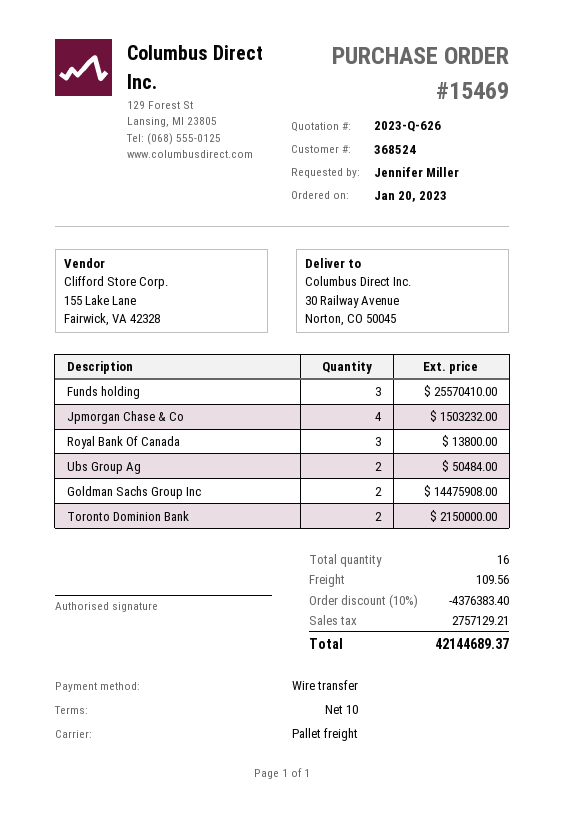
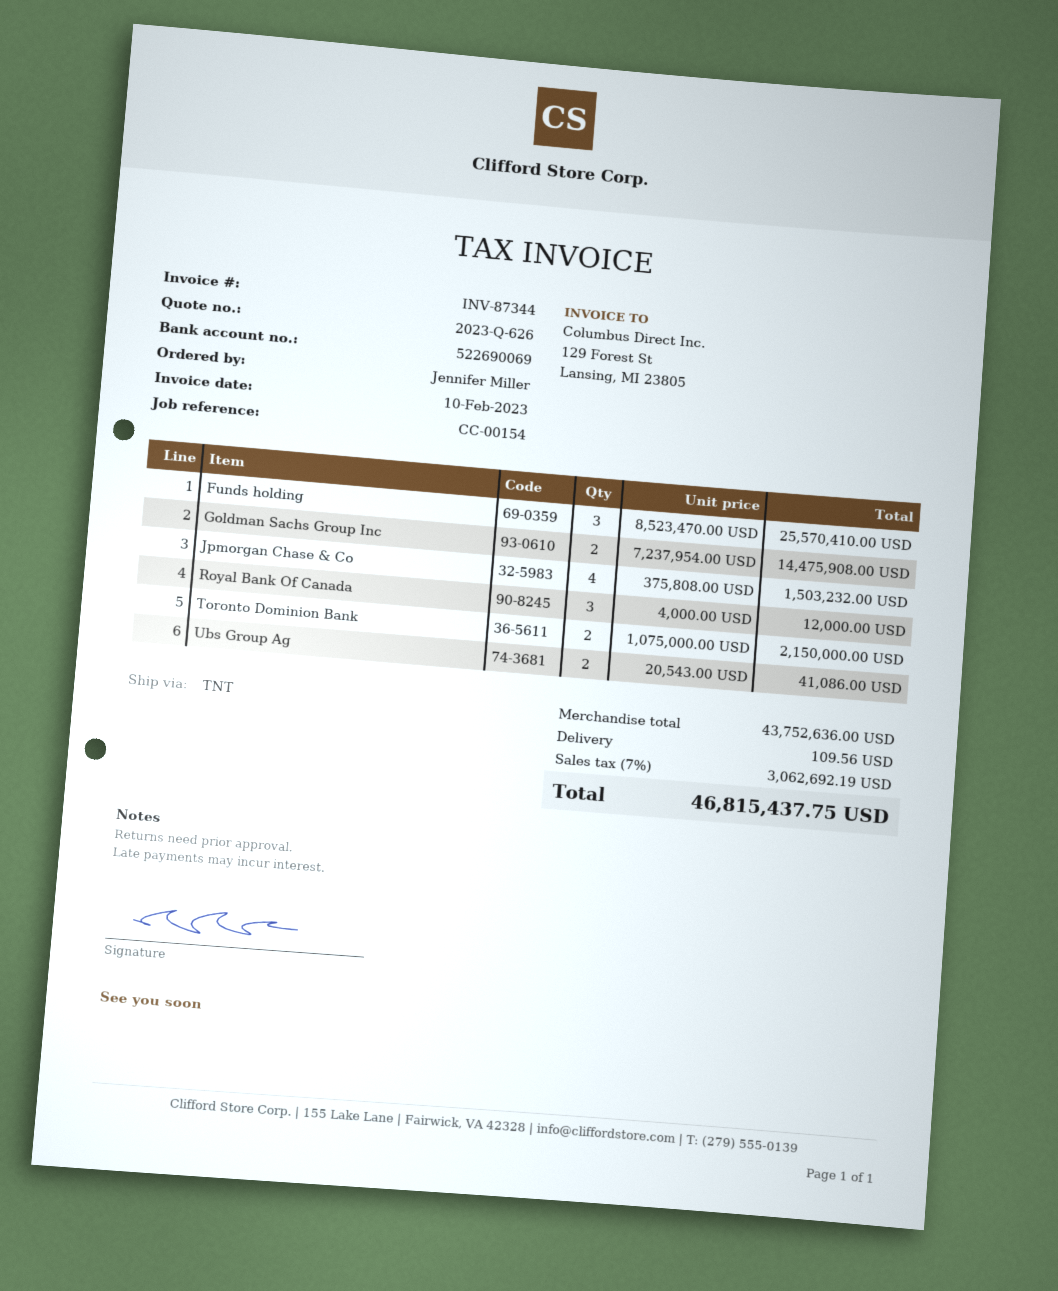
shipping method: pallet freight -> TNT
Royal Bank Of Canada: 3 for 13800.00 -> 3 for 12000.00
Ubs Group Ag: 2 for 50484.00 -> 2 for 41086.00
discount: 10% = 4376383.40 -> none
tax: 2757129.21 -> 3062692.19
total: 42144689.37 -> 46815437.75

